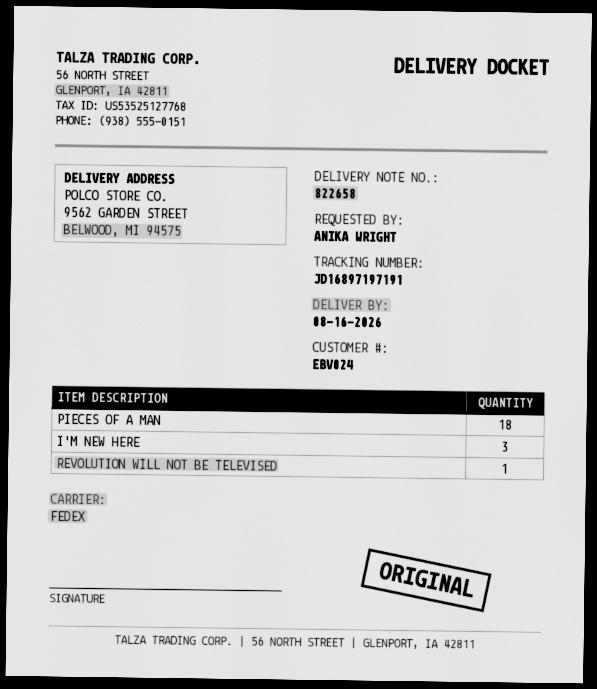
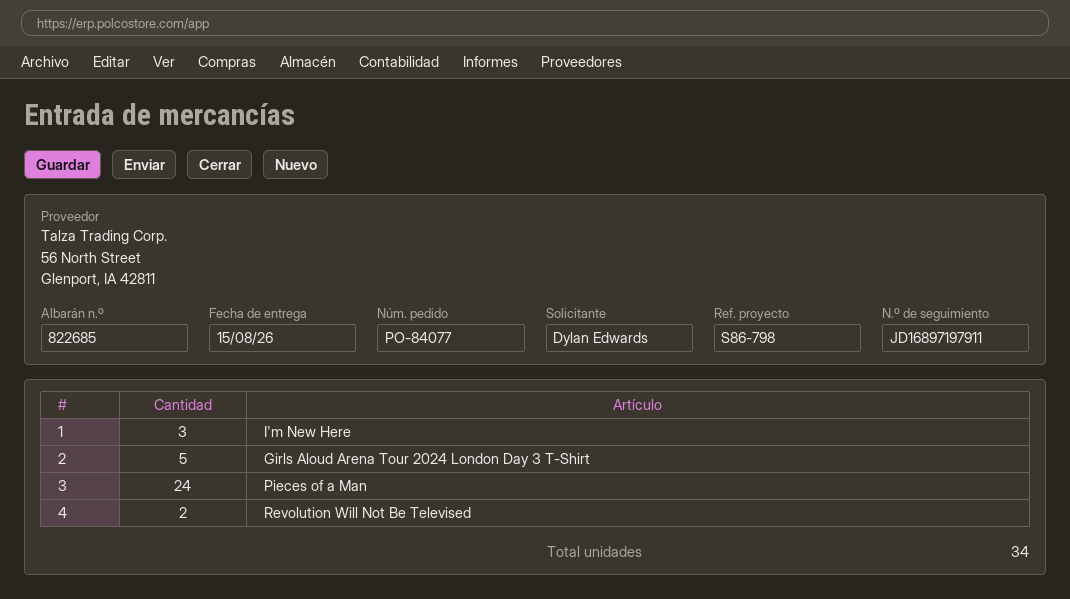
delivery note number: 822658 -> 822685
delivery date: 2026-08-16 -> 2026-08-15
ordered by: ANIKA WRIGHT -> Dylan Edwards
tracking number: JD16897197191 -> JD16897197911
PIECES OF A MAN: 18 -> 24
REVOLUTION WILL NOT BE TELEVISED: 1 -> 2
Girls Aloud Arena Tour 2024 London Day 3 T-Shirt: none -> 5

